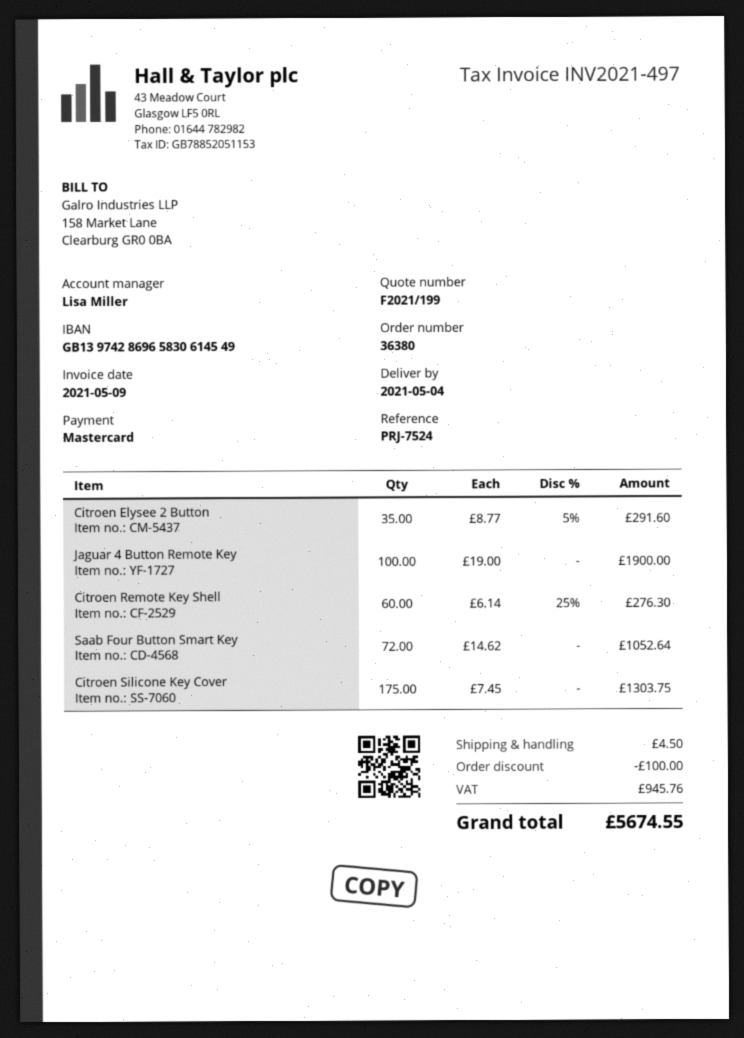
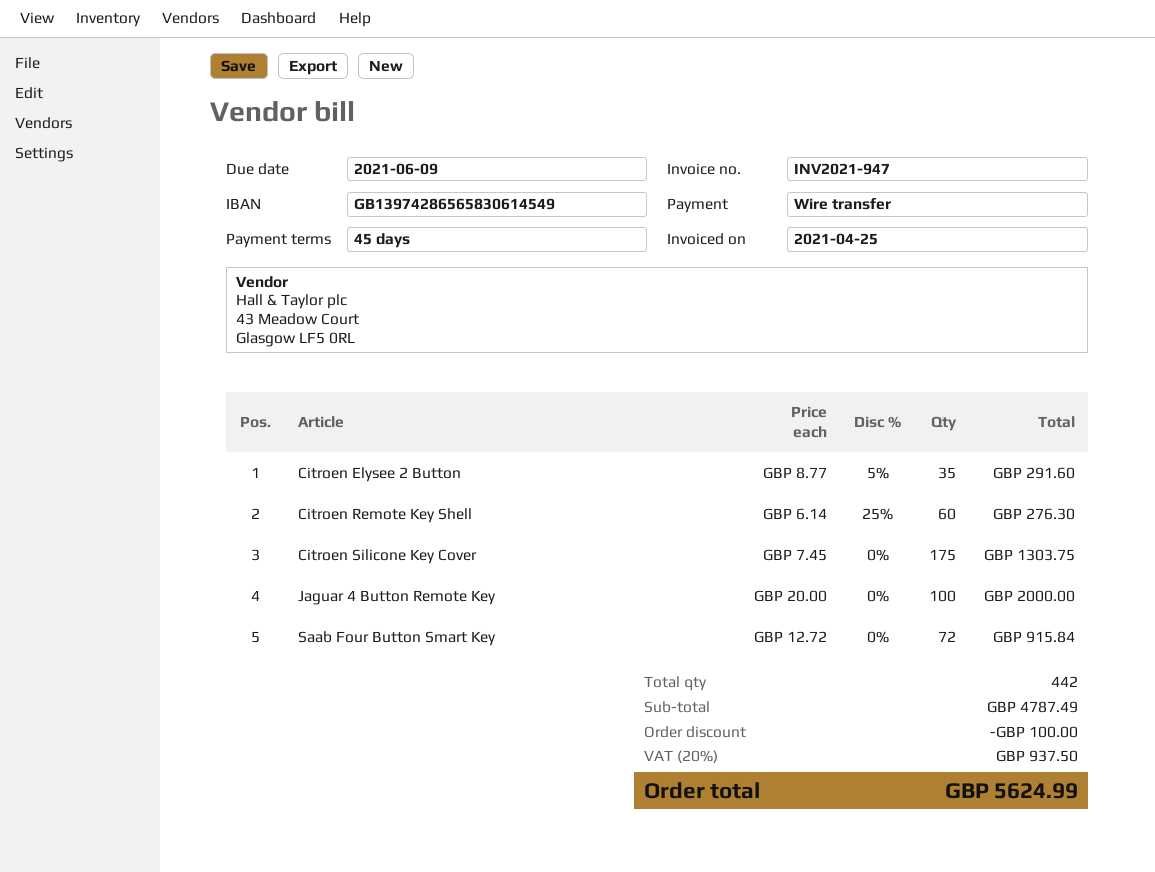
invoice number: INV2021-497 -> INV2021-947
invoice date: 2021-05-09 -> 2021-04-25
payment method: Mastercard -> bank transfer
bank account: GB13974286965830614549 -> GB13974286565830614549
Jaguar 4 Button Remote Key: 100 x 19.00 = 1900.00 -> 100 x 20.00 = 2000.00
Saab Four Button Smart Key: 72 x 14.62 = 1052.64 -> 72 x 12.72 = 915.84
shipping: 4.50 -> none
tax: 945.76 -> 937.50
total: 5674.55 -> 5624.99

